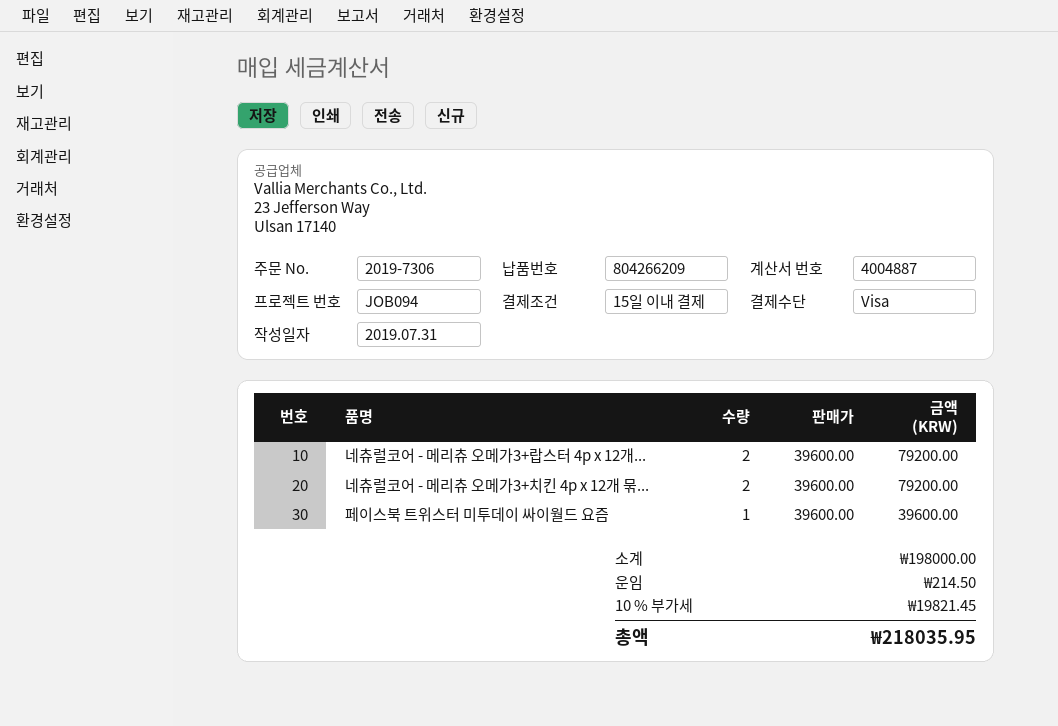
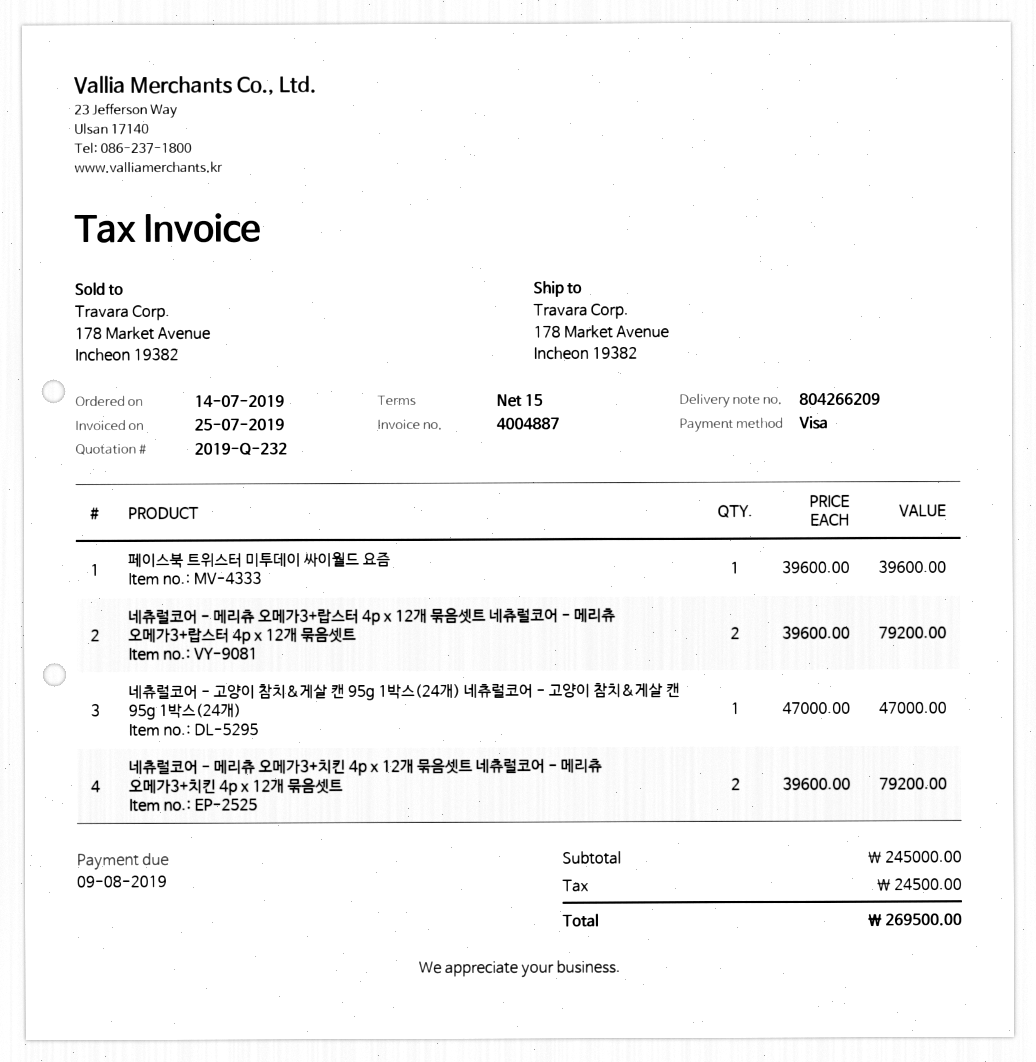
invoice date: 2019-07-31 -> 2019-07-25
네츄럴코어 - 고양이 참치&게살 캔 95g 1박스(24개) 네츄럴코어 - 고양이 참치&게살 캔 95g 1박스(24개): none -> 1 x 47000.00 = 47000.00
subtotal: 198000.00 -> 245000.00
shipping: 214.50 -> none
tax: 19821.45 -> 24500.00
total: 218035.95 -> 269500.00

